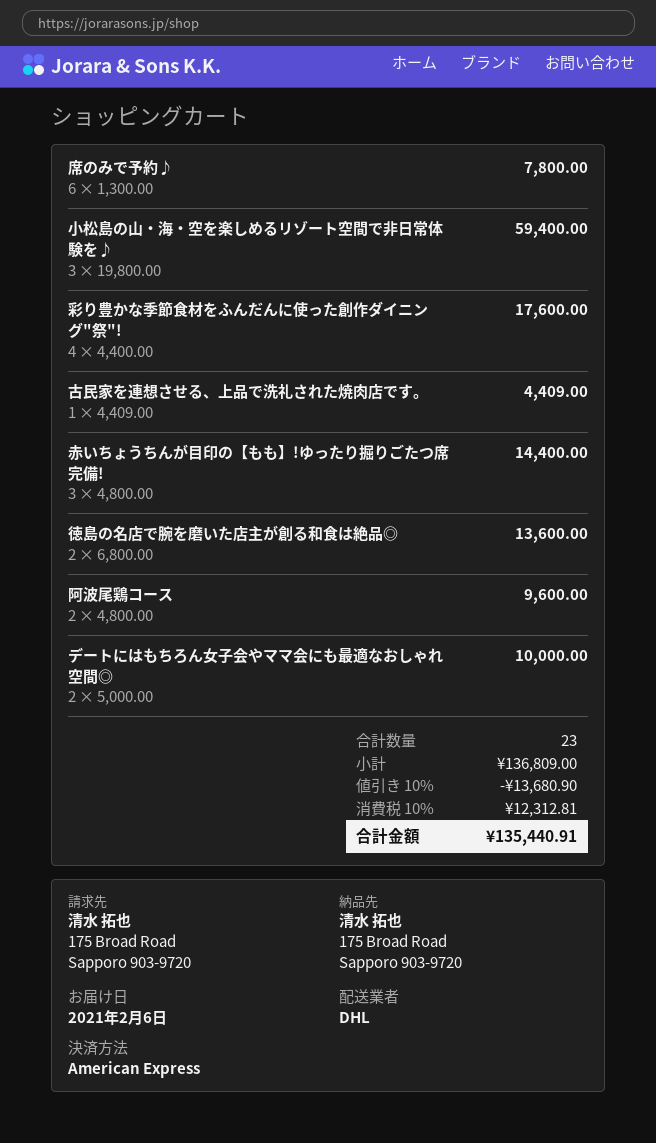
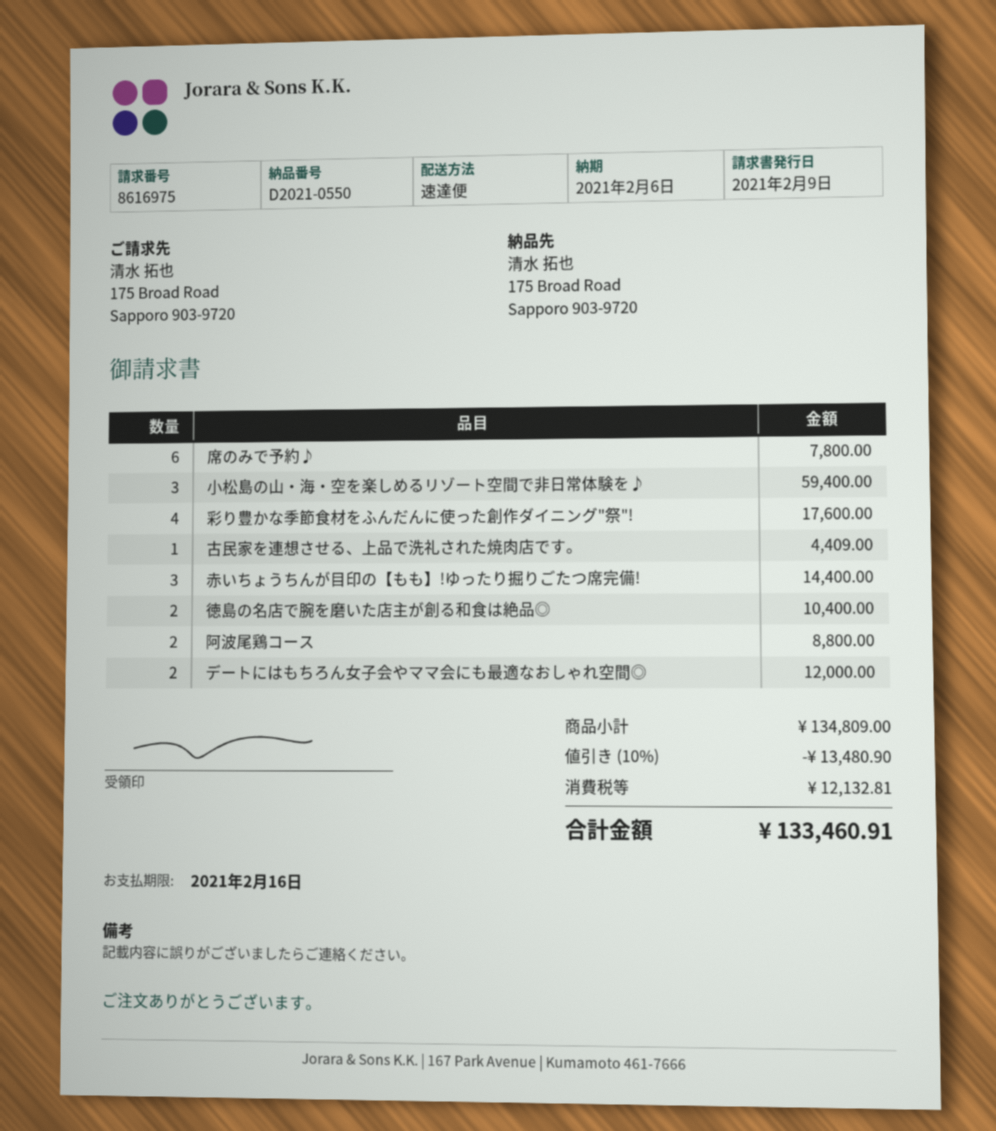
shipping method: DHL -> express
徳島の名店で腕を磨いた店主が創る和食は絶品◎: 2 for 13600.00 -> 2 for 10400.00
阿波尾鶏コース: 2 for 9600.00 -> 2 for 8800.00
デートにはもちろん女子会やママ会にも最適なおしゃれ空間◎: 2 for 10000.00 -> 2 for 12000.00
subtotal: 136809.00 -> 134809.00
discount: 10% = 13680.90 -> 10% = 13480.90
tax: 12312.81 -> 12132.81
total: 135440.91 -> 133460.91

